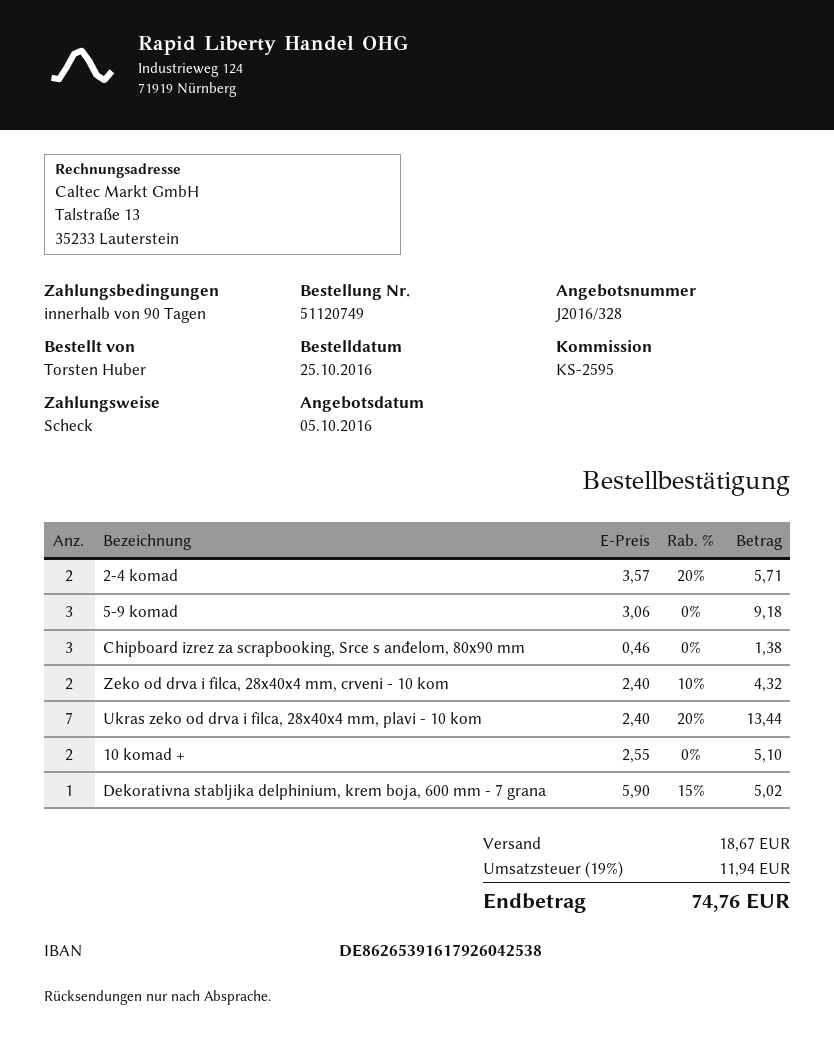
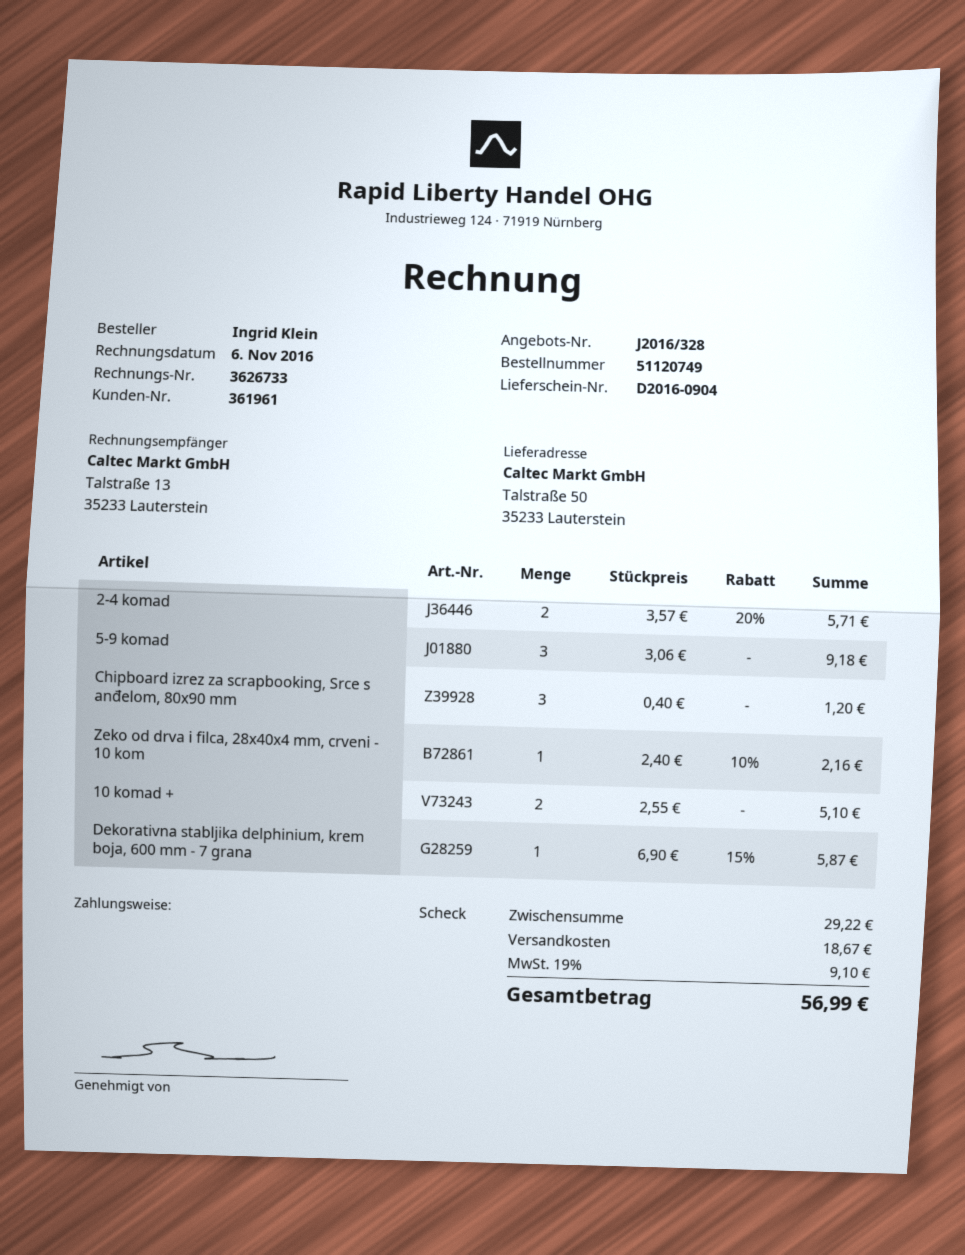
ordered by: Torsten Huber -> Ingrid Klein
Chipboard izrez za scrapbooking, Srce s anđelom, 80x90 mm: 3 x 0.46 = 1.38 -> 3 x 0.40 = 1.20
Zeko od drva i filca, 28x40x4 mm, crveni - 10 kom: 2 x 2.40 - 10% = 4.32 -> 1 x 2.40 - 10% = 2.16
Ukras zeko od drva i filca, 28x40x4 mm, plavi - 10 kom: 7 x 2.40 - 20% = 13.44 -> none
Dekorativna stabljika delphinium, krem boja, 600 mm - 7 grana: 1 x 5.90 - 15% = 5.02 -> 1 x 6.90 - 15% = 5.87
tax: 19% = 11.94 -> 19% = 9.10
total: 74.76 -> 56.99

